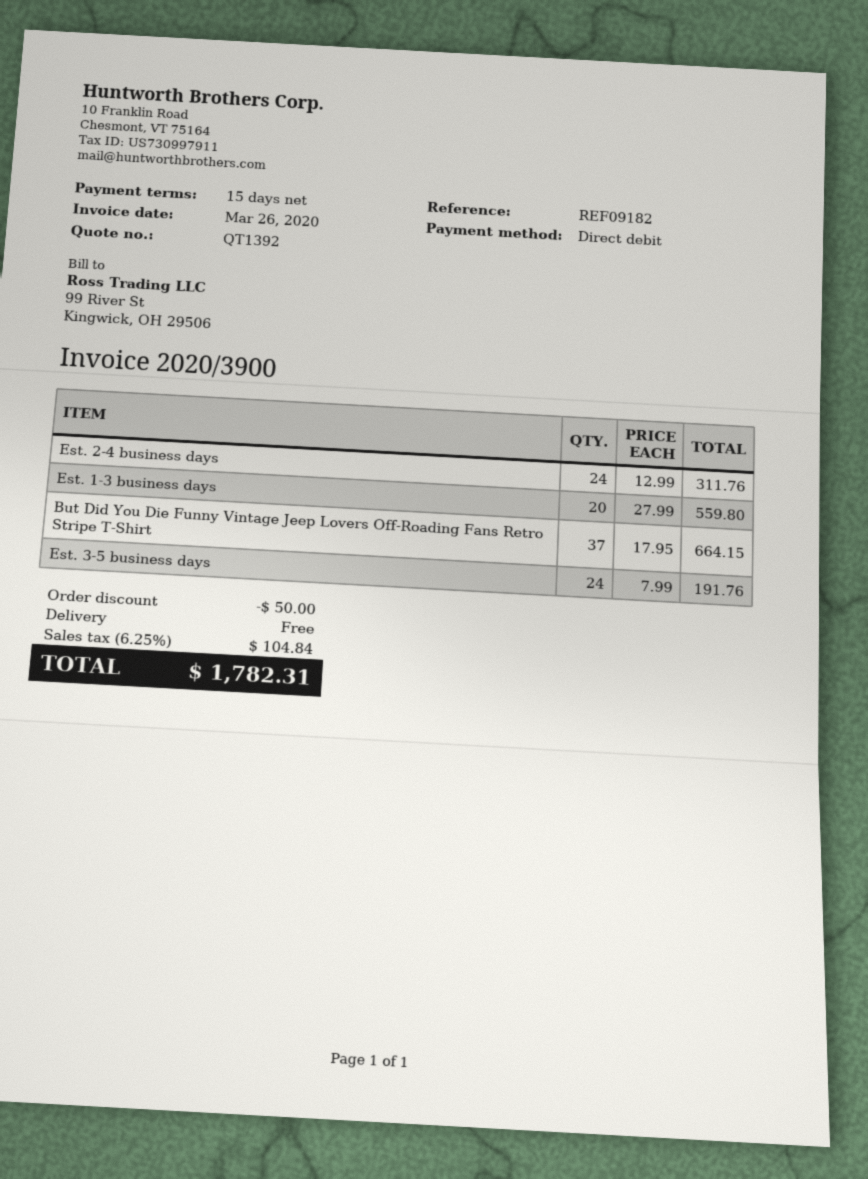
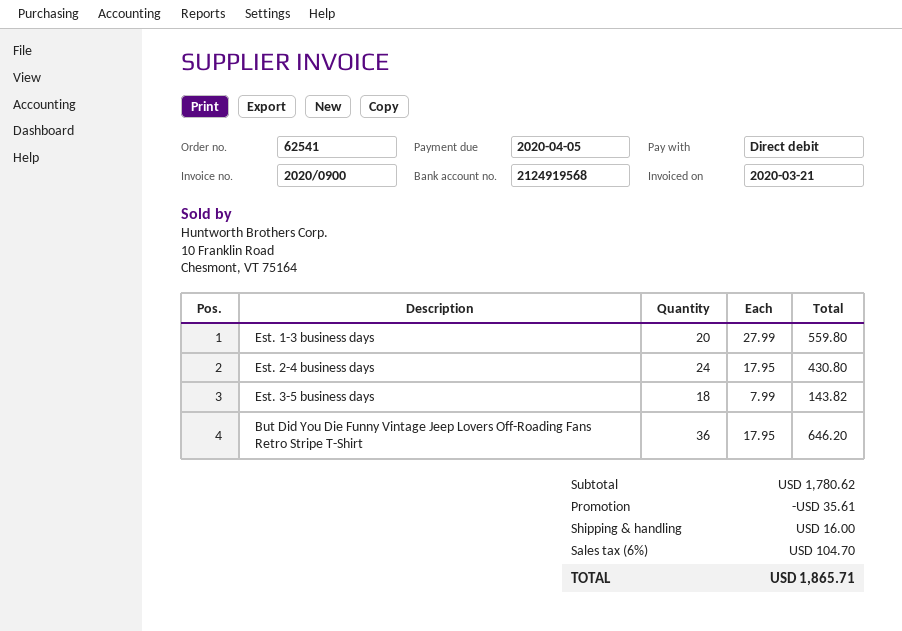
invoice number: 2020/3900 -> 2020/0900
invoice date: 2020-03-26 -> 2020-03-21
Est. 2-4 business days: 24 x 12.99 = 311.76 -> 24 x 17.95 = 430.80
But Did You Die Funny Vintage Jeep Lovers Off-Roading Fans Retro Stripe T-Shirt: 37 x 17.95 = 664.15 -> 36 x 17.95 = 646.20
Est. 3-5 business days: 24 x 7.99 = 191.76 -> 18 x 7.99 = 143.82
discount: 50.00 -> 35.61
shipping: 0.00 -> 16.00
tax: 6.25% = 104.84 -> 6% = 104.70
total: 1782.31 -> 1865.71

